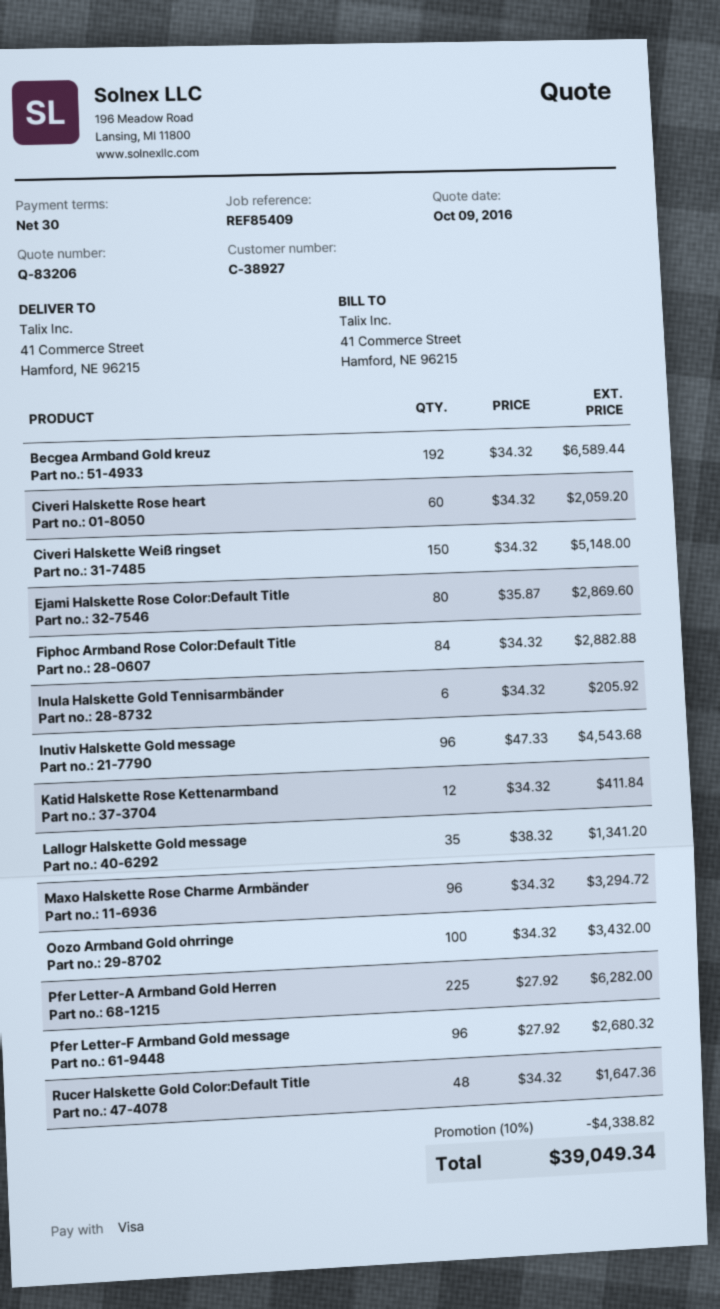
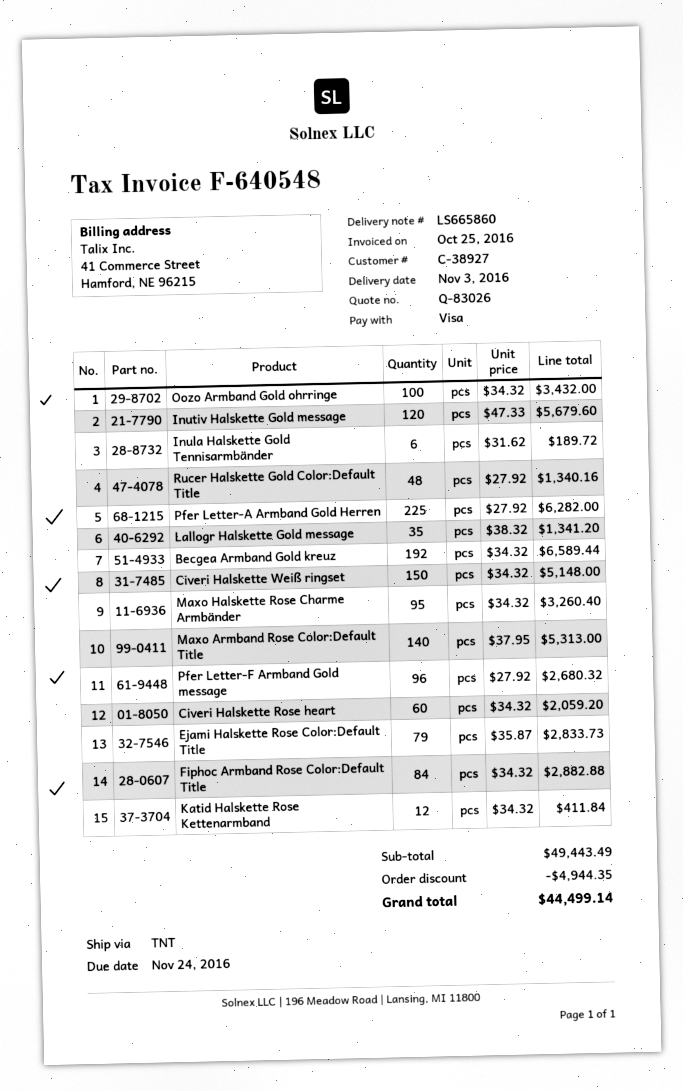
quote number: Q-83206 -> Q-83026
Ejami Halskette Rose Color:Default Title: 80 x 35.87 = 2869.60 -> 79 x 35.87 = 2833.73
Inula Halskette Gold Tennisarmbänder: 6 x 34.32 = 205.92 -> 6 x 31.62 = 189.72
Inutiv Halskette Gold message: 96 x 47.33 = 4543.68 -> 120 x 47.33 = 5679.60
Maxo Halskette Rose Charme Armbänder: 96 x 34.32 = 3294.72 -> 95 x 34.32 = 3260.40
Rucer Halskette Gold Color:Default Title: 48 x 34.32 = 1647.36 -> 48 x 27.92 = 1340.16
Maxo Armband Rose Color:Default Title: none -> 140 x 37.95 = 5313.00
discount: 4338.82 -> 4944.35
total: 39049.34 -> 44499.14

